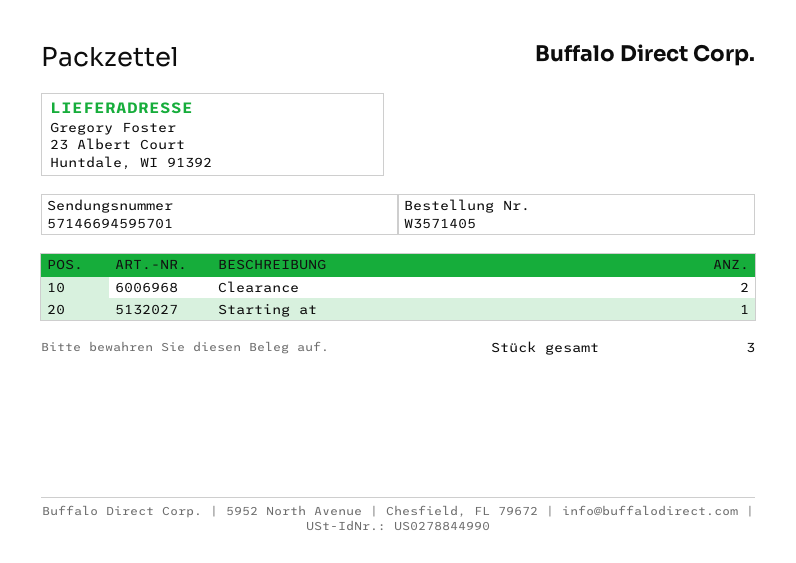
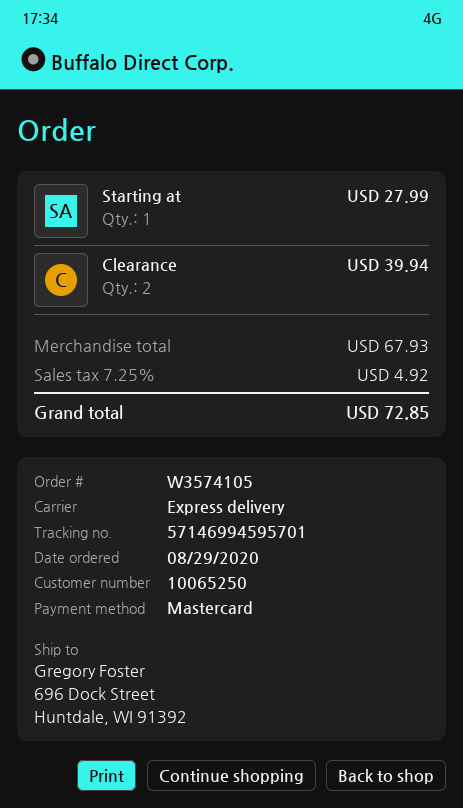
order number: W3571405 -> W3574105
tracking number: 57146694595701 -> 57146994595701
ship to: 23 Albert Court, Huntdale, WI 91392 -> 696 Dock Street, Huntdale, WI 91392

